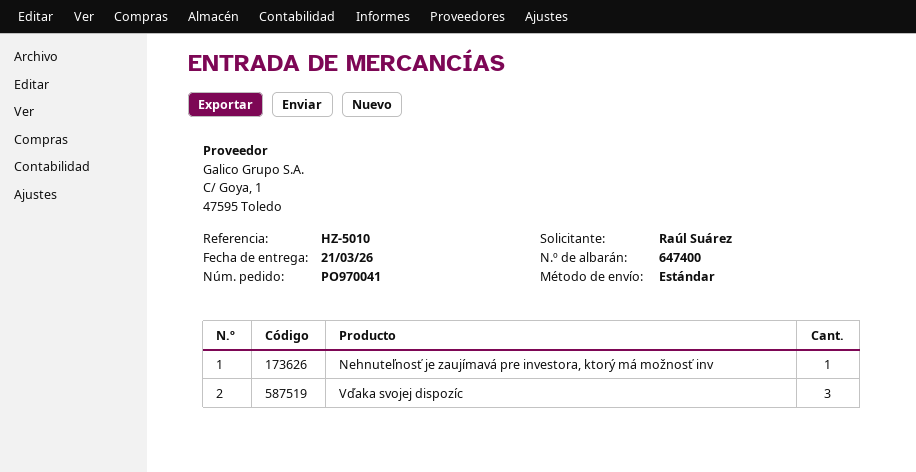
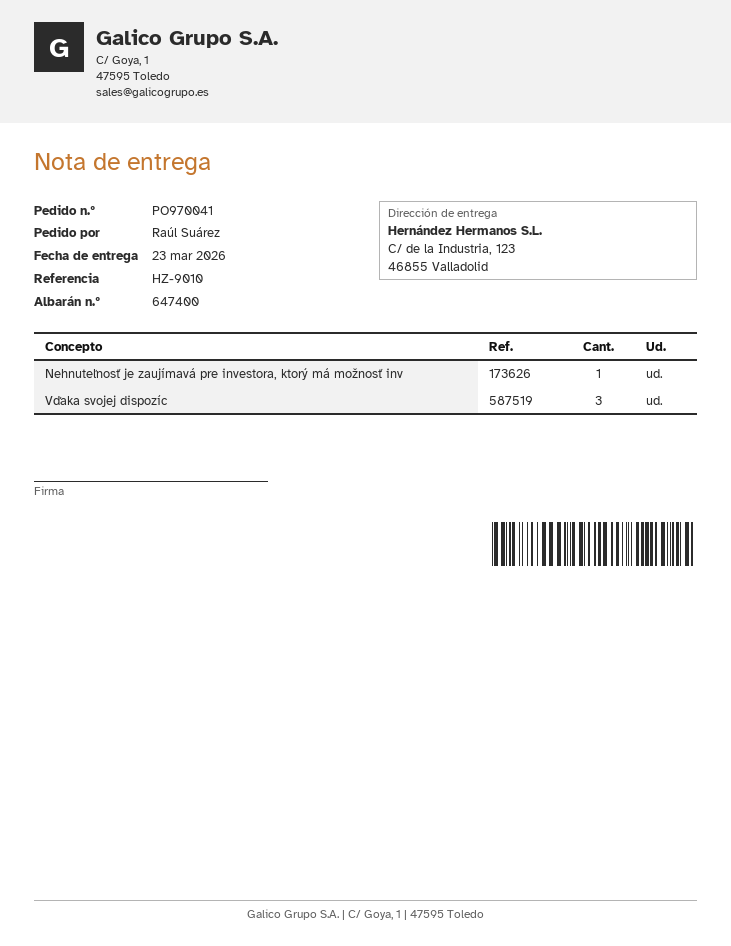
delivery date: 2026-03-21 -> 2026-03-23
reference: HZ-5010 -> HZ-9010

